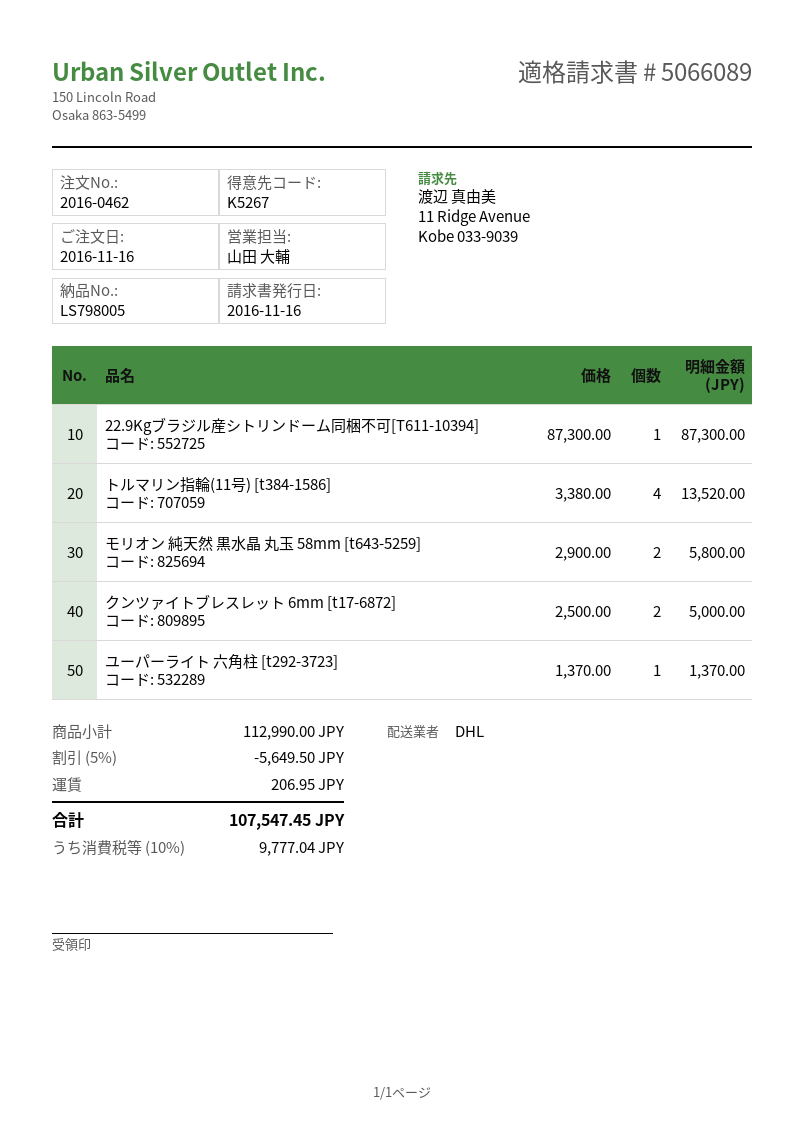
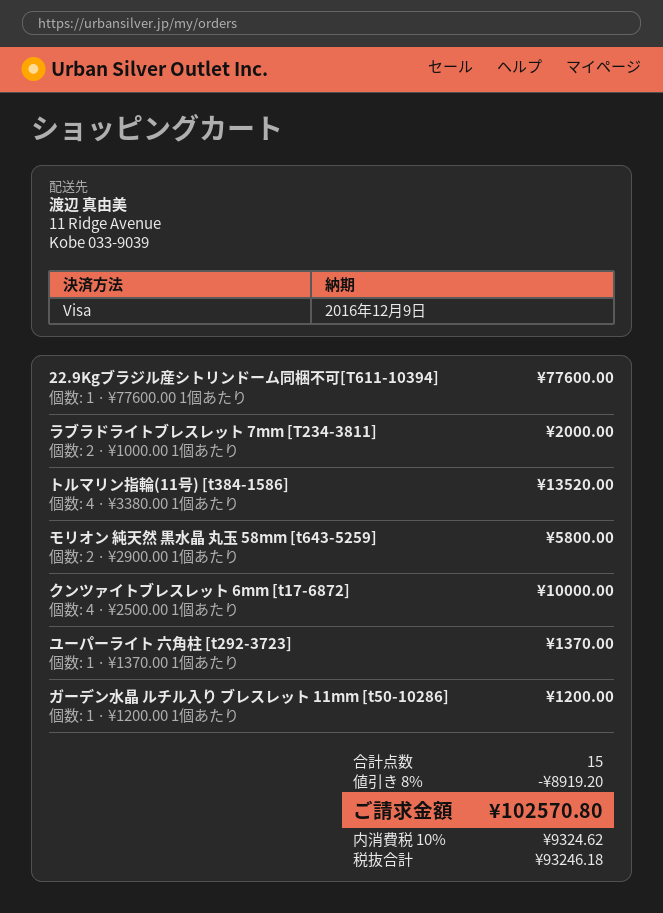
22.9Kgブラジル産シトリンドーム同梱不可[T611-10394]: 1 x 87300.00 = 87300.00 -> 1 x 77600.00 = 77600.00
クンツァイトブレスレット 6mm [t17-6872]: 2 x 2500.00 = 5000.00 -> 4 x 2500.00 = 10000.00
ラブラドライトブレスレット 7mm [T234-3811]: none -> 2 x 1000.00 = 2000.00
ガーデン水晶 ルチル入り ブレスレット 11mm [t50-10286]: none -> 1 x 1200.00 = 1200.00
discount: 5% = 5649.50 -> 8% = 8919.20
shipping: 206.95 -> none
tax: 10% = 9777.04 -> 10% = 9324.62
total: 107547.45 -> 102570.80

